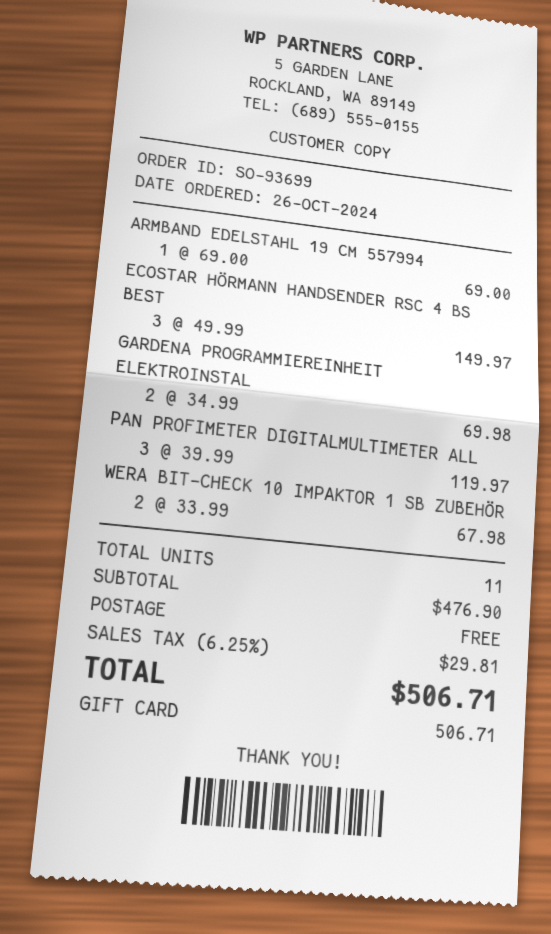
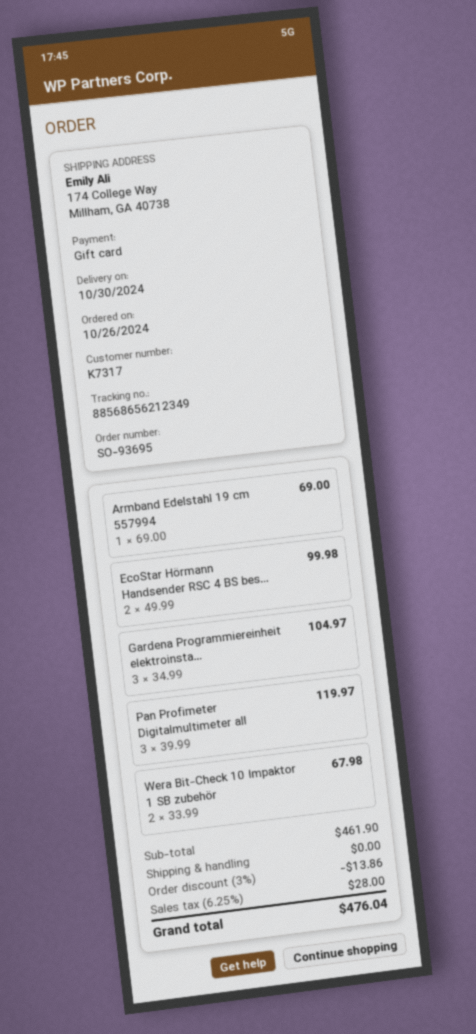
order number: SO-93699 -> SO-93695
ECOSTAR HÖRMANN HANDSENDER RSC 4 BS BEST: 3 x 49.99 = 149.97 -> 2 x 49.99 = 99.98
GARDENA PROGRAMMIEREINHEIT ELEKTROINSTAL: 2 x 34.99 = 69.98 -> 3 x 34.99 = 104.97
subtotal: 476.90 -> 461.90
discount: none -> 3% = 13.86
tax: 6.25% = 29.81 -> 6.25% = 28.00
total: 506.71 -> 476.04

